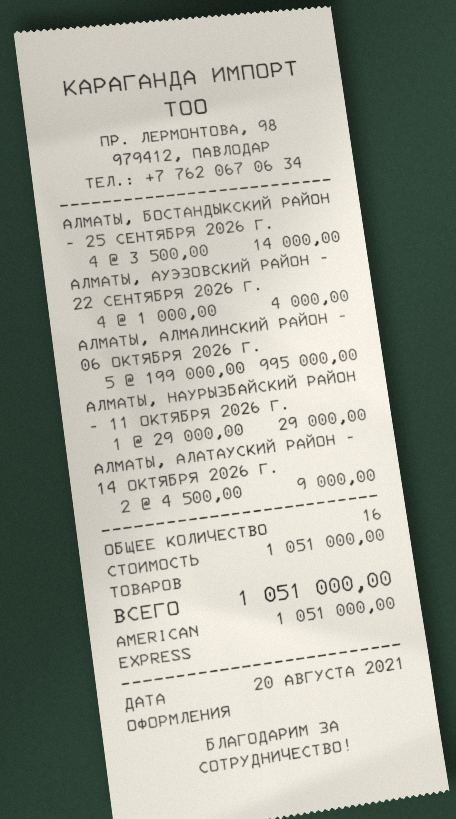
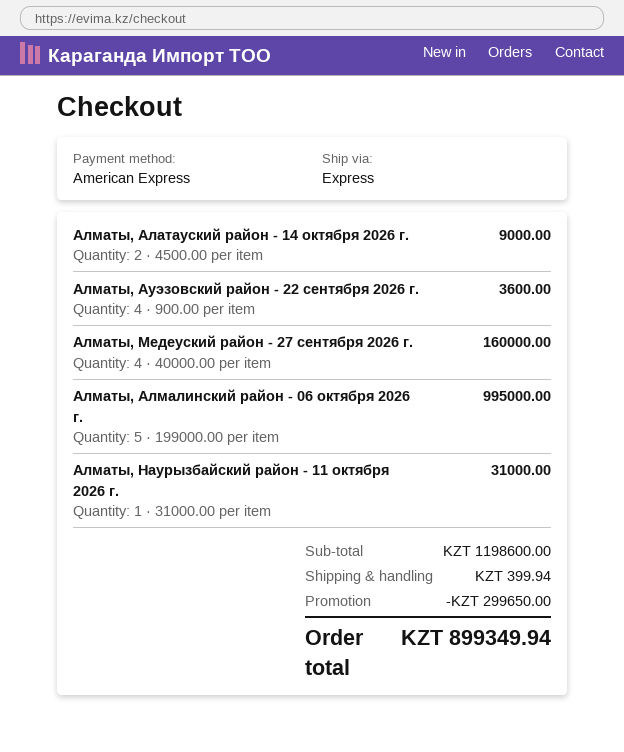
АЛМАТЫ, БОСТАНДЫКСКИЙ РАЙОН - 25 СЕНТЯБРЯ 2026 Г.: 4 x 3500.00 = 14000.00 -> none
АЛМАТЫ, АУЭЗОВСКИЙ РАЙОН - 22 СЕНТЯБРЯ 2026 Г.: 4 x 1000.00 = 4000.00 -> 4 x 900.00 = 3600.00
АЛМАТЫ, НАУРЫЗБАЙСКИЙ РАЙОН - 11 ОКТЯБРЯ 2026 Г.: 1 x 29000.00 = 29000.00 -> 1 x 31000.00 = 31000.00
Алматы, Медеуский район - 27 сентября 2026 г.: none -> 4 x 40000.00 = 160000.00
subtotal: 1051000.00 -> 1198600.00
discount: none -> 299650.00
shipping: none -> 399.94
total: 1051000.00 -> 899349.94

